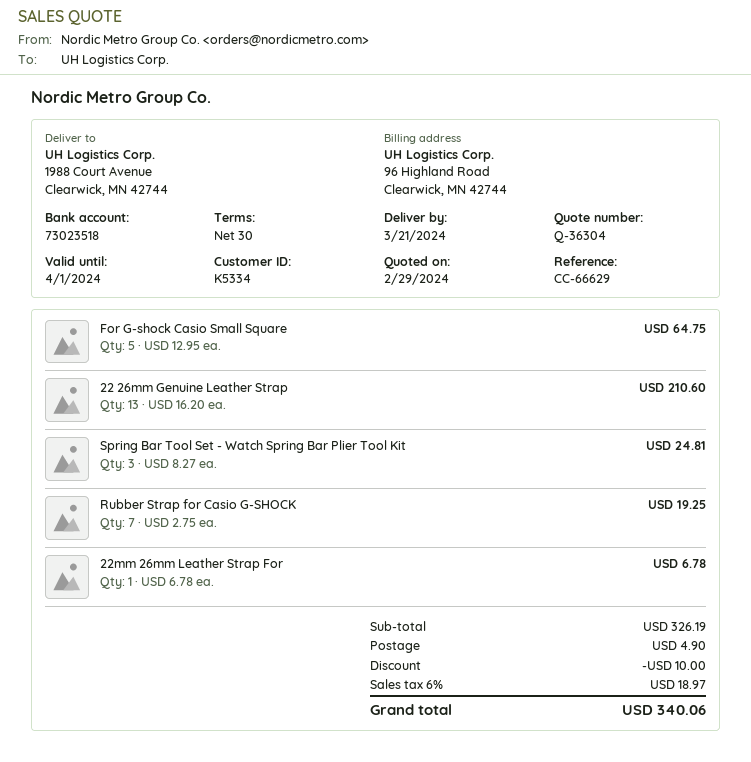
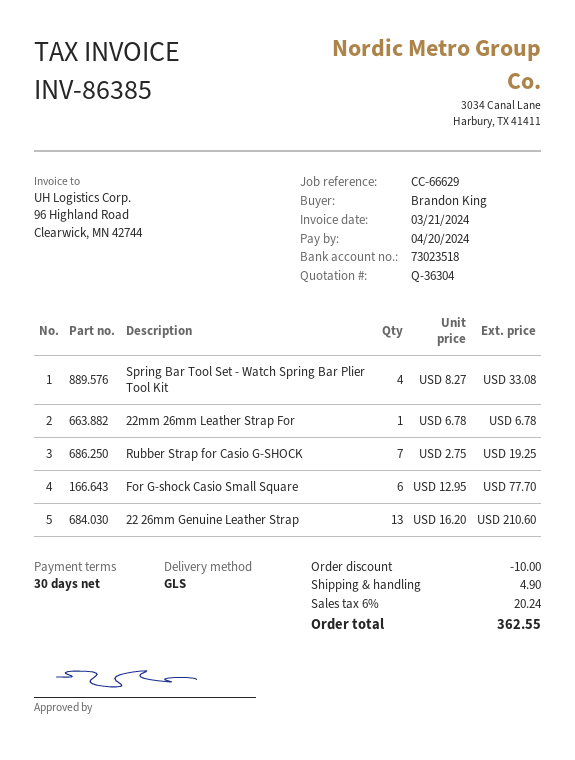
For G-shock Casio Small Square: 5 x 12.95 = 64.75 -> 6 x 12.95 = 77.70
Spring Bar Tool Set - Watch Spring Bar Plier Tool Kit: 3 x 8.27 = 24.81 -> 4 x 8.27 = 33.08
tax: 6% = 18.97 -> 6% = 20.24
total: 340.06 -> 362.55

